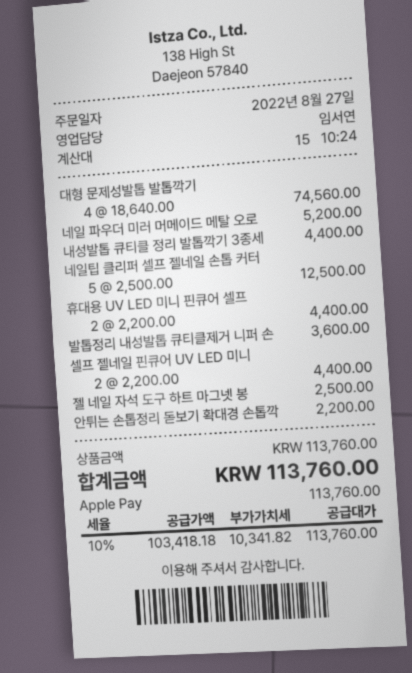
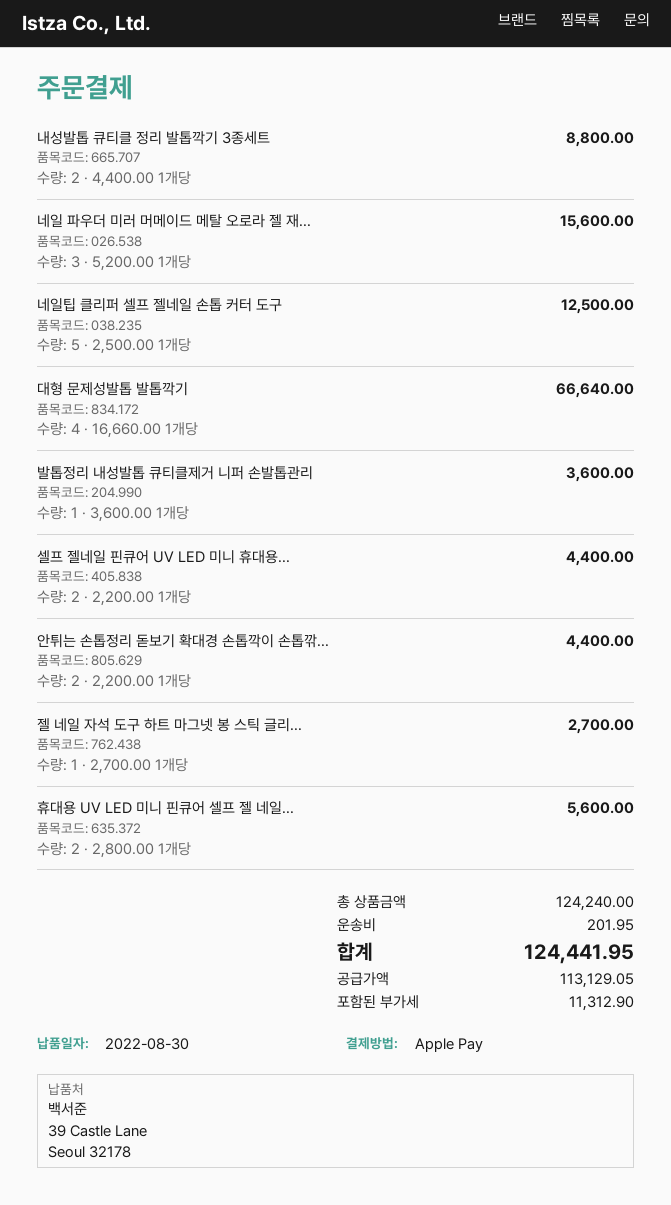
대형 문제성발톱 발톱깍기: 4 x 18640.00 = 74560.00 -> 4 x 16660.00 = 66640.00
네일 파우더 미러 머메이드 메탈 오로: 1 x 5200.00 = 5200.00 -> 3 x 5200.00 = 15600.00
내성발톱 큐티클 정리 발톱깍기 3종세: 1 x 4400.00 = 4400.00 -> 2 x 4400.00 = 8800.00
휴대용 UV LED 미니 핀큐어 셀프: 2 x 2200.00 = 4400.00 -> 2 x 2800.00 = 5600.00
젤 네일 자석 도구 하트 마그넷 봉: 1 x 2500.00 = 2500.00 -> 1 x 2700.00 = 2700.00
안튀는 손톱정리 돋보기 확대경 손톱깍: 1 x 2200.00 = 2200.00 -> 2 x 2200.00 = 4400.00
subtotal: 113760.00 -> 124240.00
shipping: none -> 201.95
net: 103418.18 -> 113129.05
tax: 10341.82 -> 11312.90
total: 113760.00 -> 124441.95

